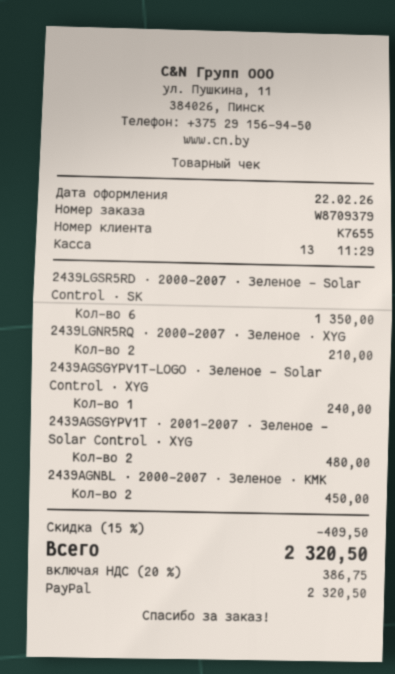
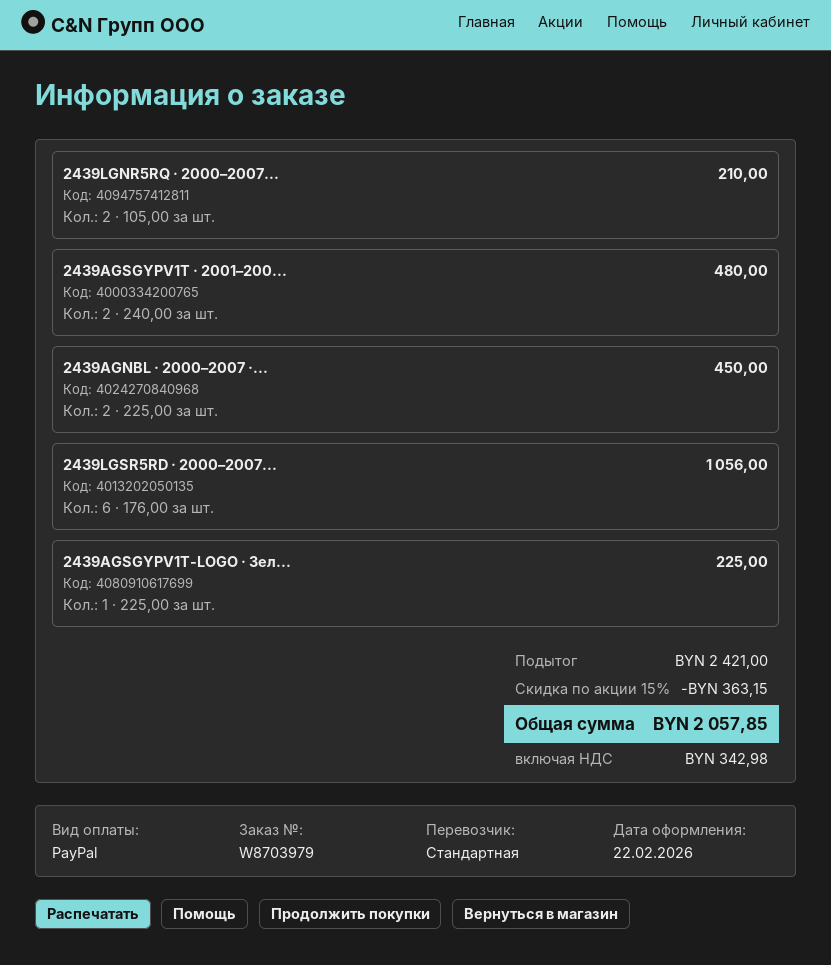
order number: W8709379 -> W8703979
2439LGSR5RD · 2000–2007 · Зеленое - Solar Control · SK: 6 for 1350.00 -> 6 for 1056.00
2439AGSGYPV1T-LOGO · Зеленое - Solar Control · XYG: 1 for 240.00 -> 1 for 225.00
discount: 15% = 409.50 -> 15% = 363.15
tax: 386.75 -> 342.98
total: 2320.50 -> 2057.85

